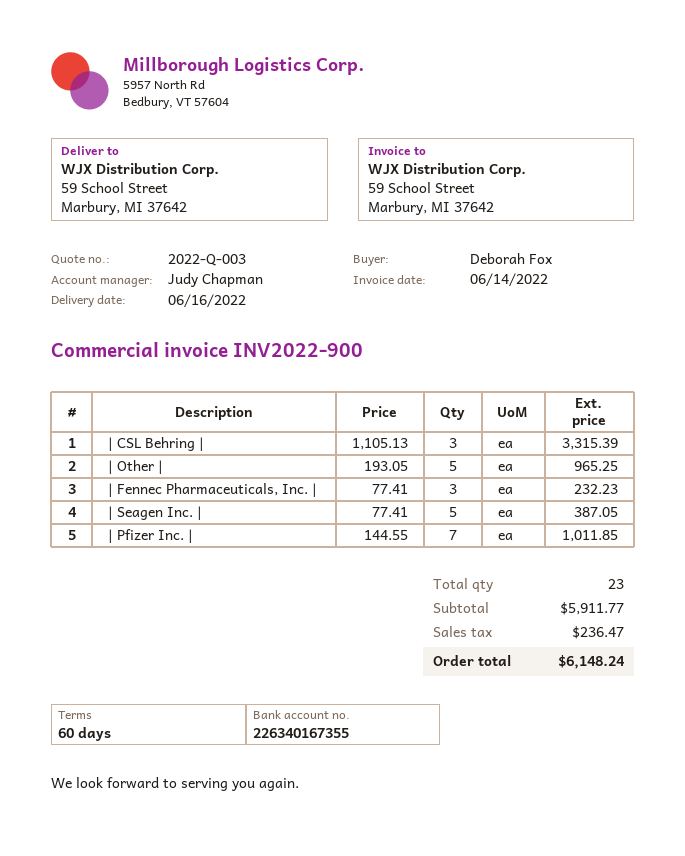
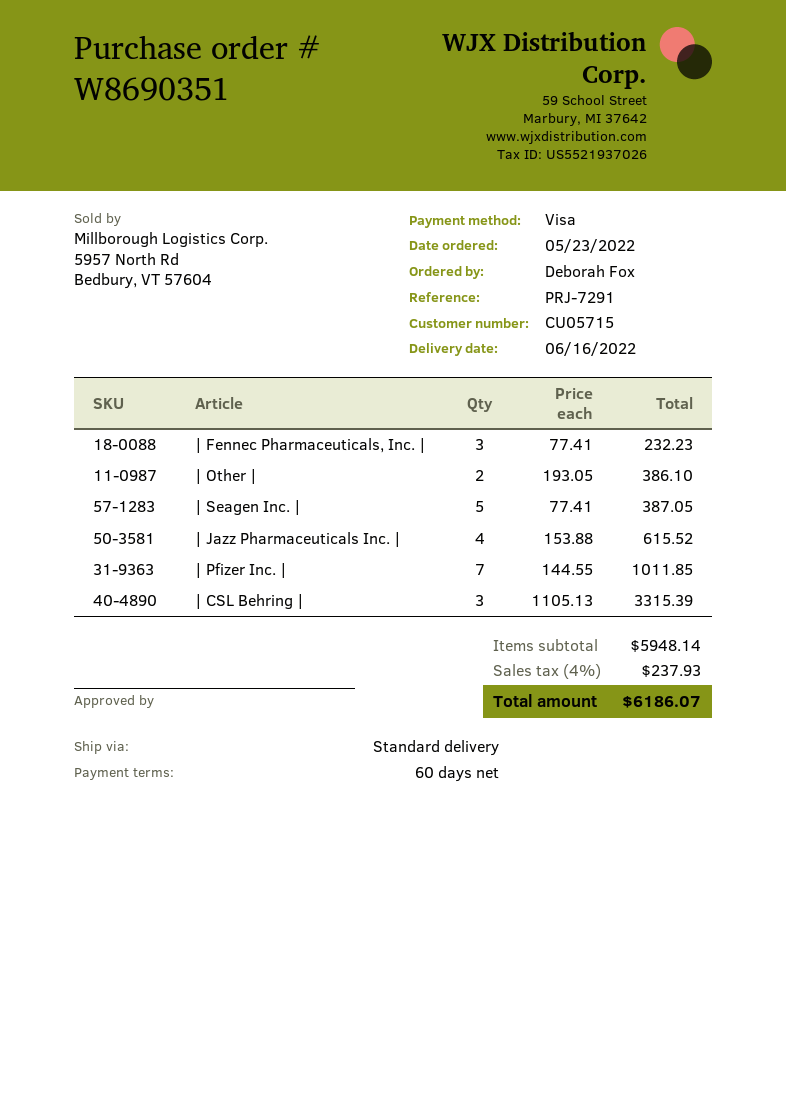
| Other |: 5 x 193.05 = 965.25 -> 2 x 193.05 = 386.10
| Jazz Pharmaceuticals Inc. |: none -> 4 x 153.88 = 615.52
subtotal: 5911.77 -> 5948.14
tax: 236.47 -> 237.93
total: 6148.24 -> 6186.07

